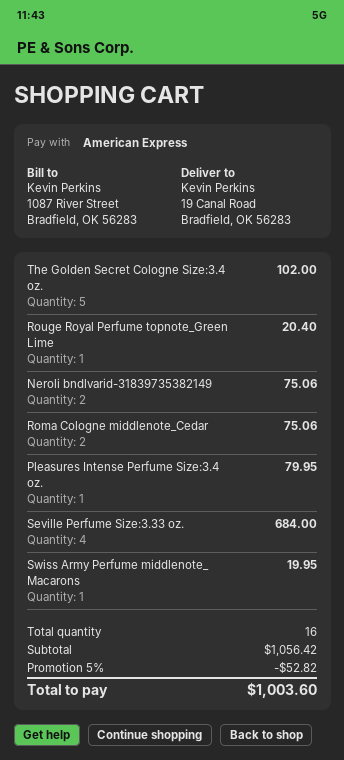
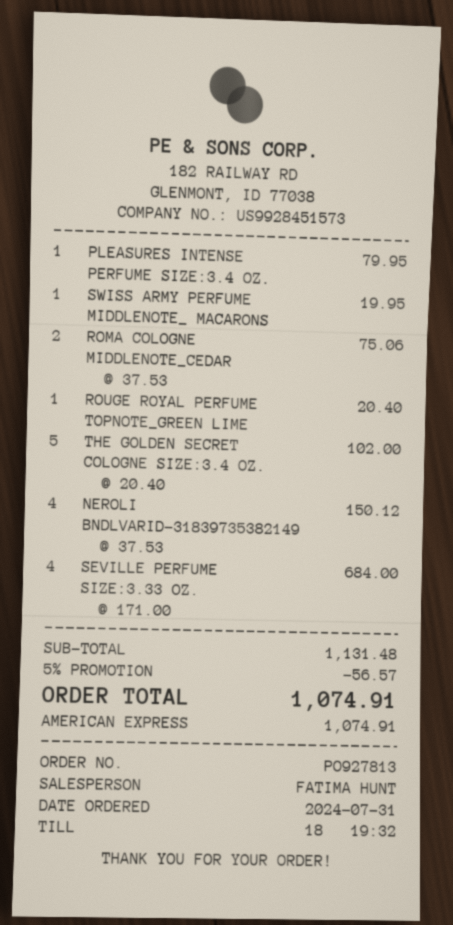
Neroli bndlvarid-31839735382149: 2 for 75.06 -> 4 for 150.12
subtotal: 1056.42 -> 1131.48
discount: 5% = 52.82 -> 5% = 56.57
total: 1003.60 -> 1074.91

